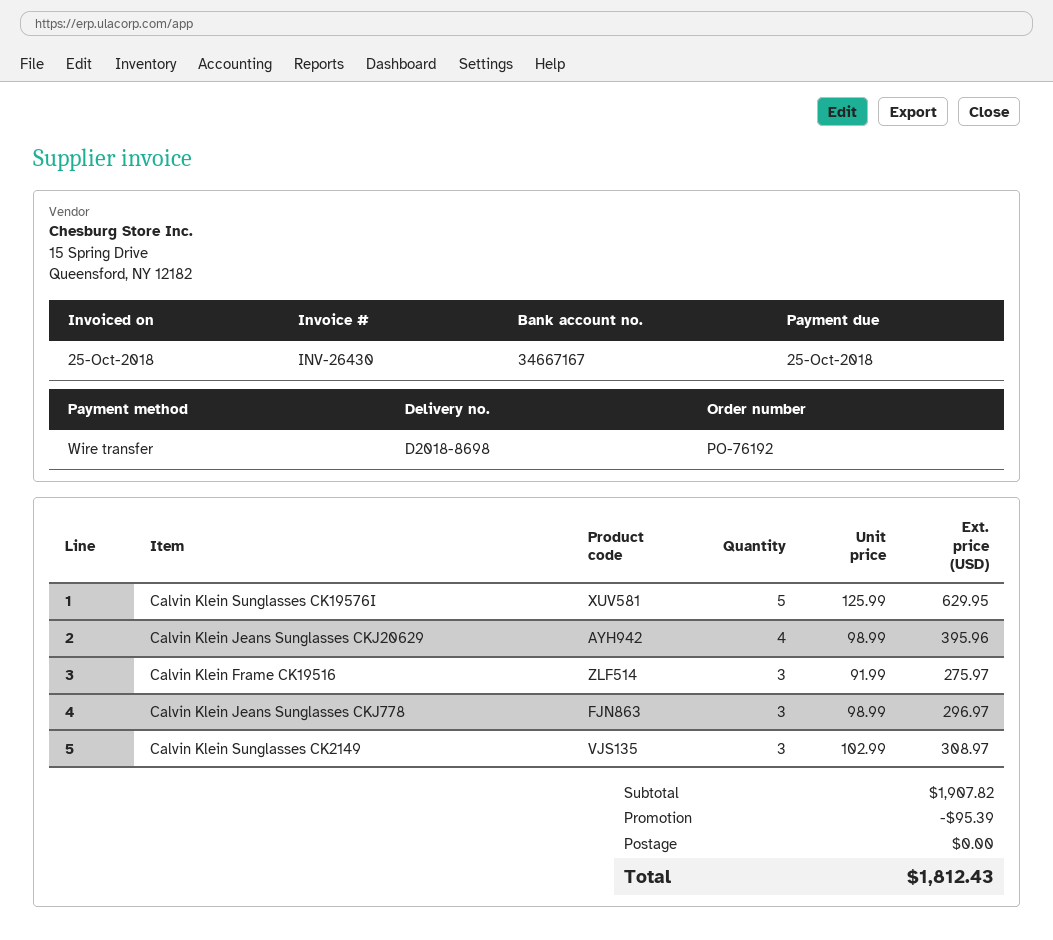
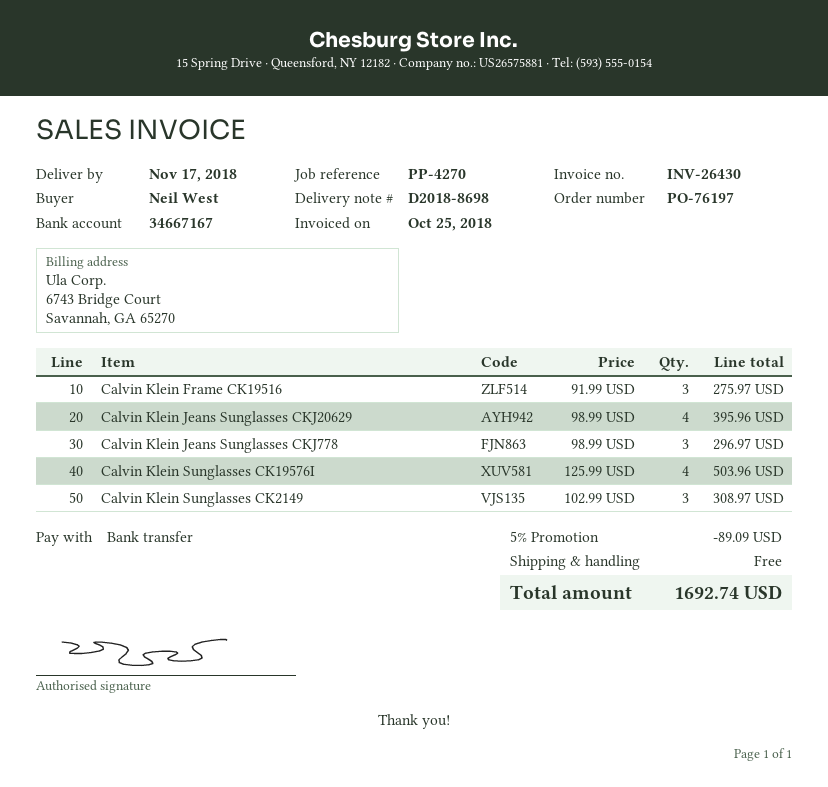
order number: PO-76192 -> PO-76197
Calvin Klein Sunglasses CK19576I: 5 x 125.99 = 629.95 -> 4 x 125.99 = 503.96
discount: 95.39 -> 89.09
total: 1812.43 -> 1692.74

